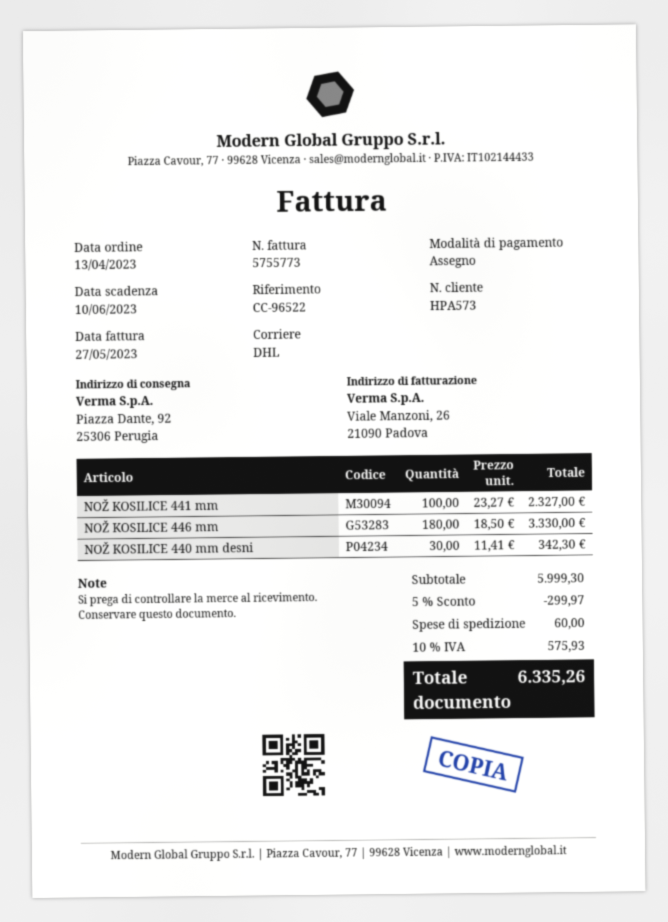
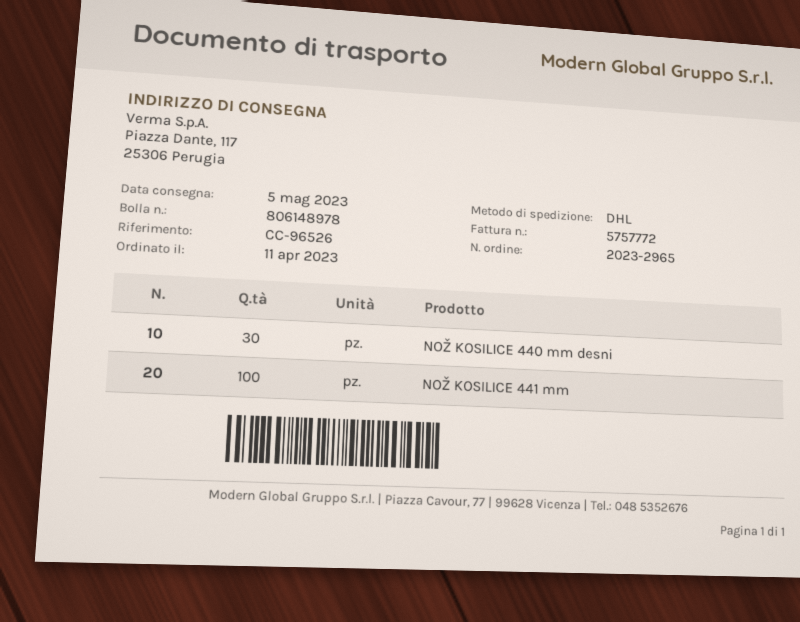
order date: 2023-04-13 -> 2023-04-11
invoice number: 5755773 -> 5757772
reference: CC-96522 -> CC-96526
ship to: Piazza Dante, 92, 25306 Perugia -> Piazza Dante, 117, 25306 Perugia
NOŽ KOSILICE 446 mm: 180 -> none

